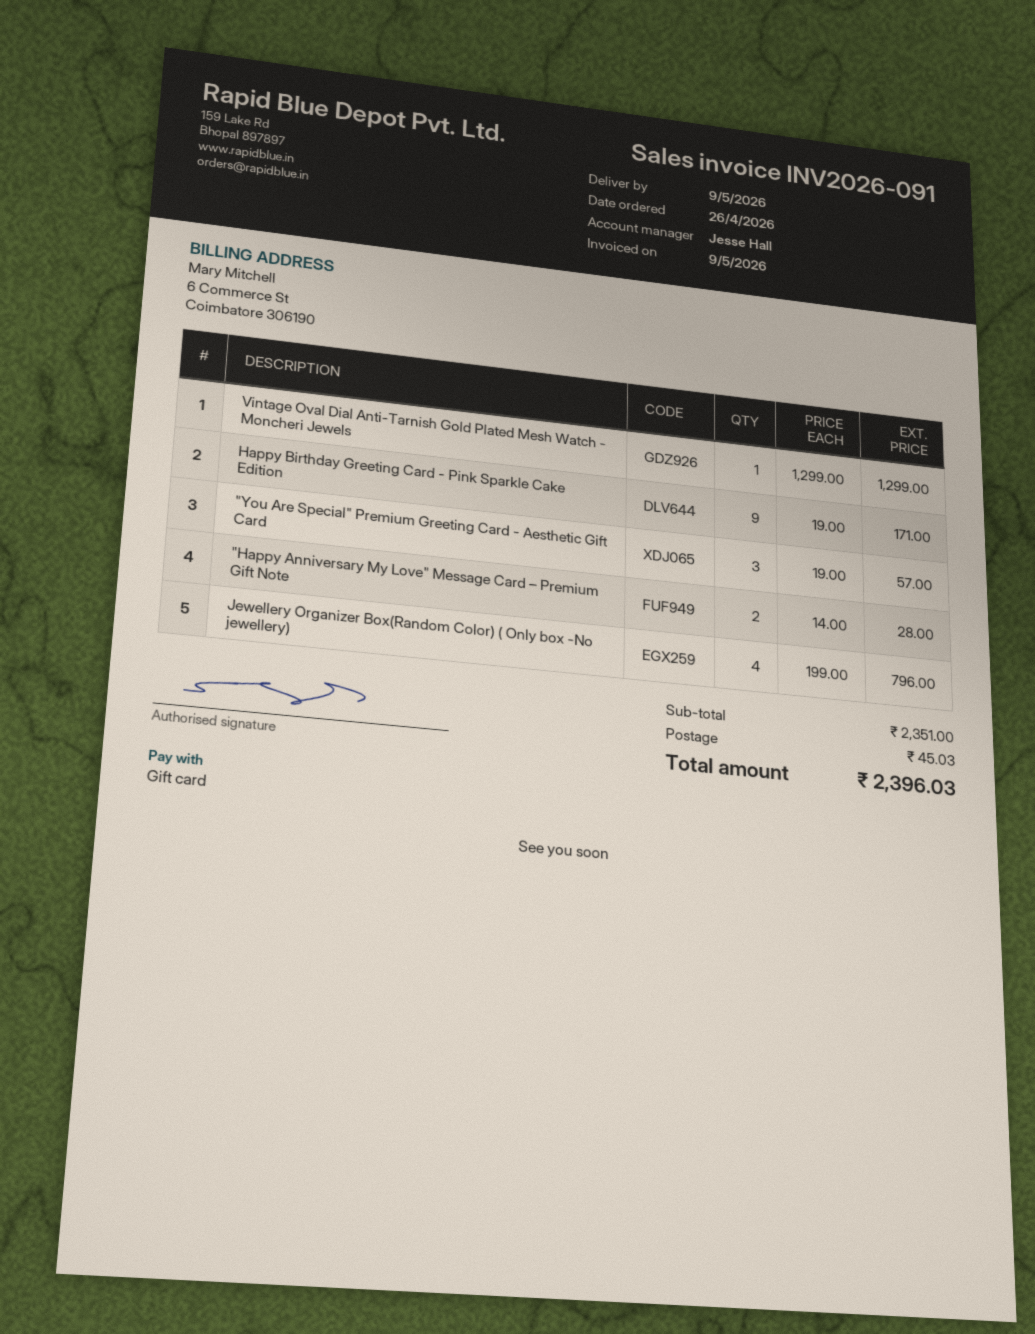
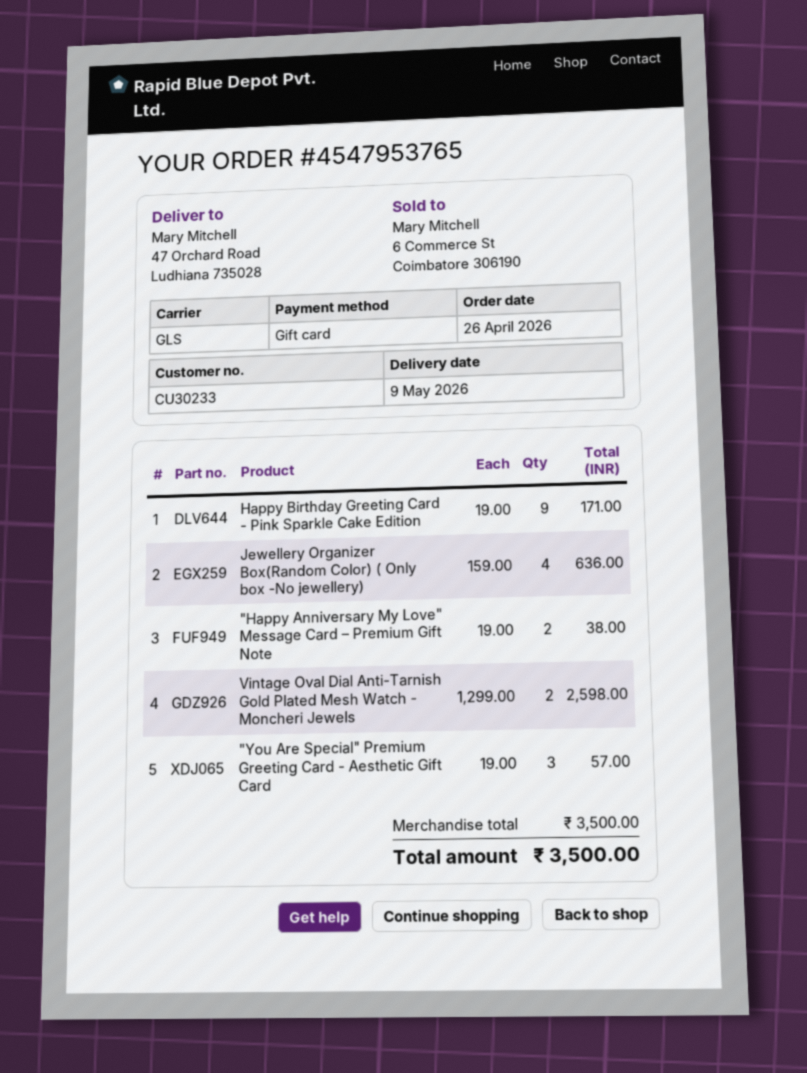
Vintage Oval Dial Anti-Tarnish Gold Plated Mesh Watch - Moncheri Jewels: 1 x 1299.00 = 1299.00 -> 2 x 1299.00 = 2598.00
"Happy Anniversary My Love" Message Card – Premium Gift Note: 2 x 14.00 = 28.00 -> 2 x 19.00 = 38.00
Jewellery Organizer Box(Random Color) ( Only box -No jewellery): 4 x 199.00 = 796.00 -> 4 x 159.00 = 636.00
subtotal: 2351.00 -> 3500.00
shipping: 45.03 -> none
total: 2396.03 -> 3500.00

